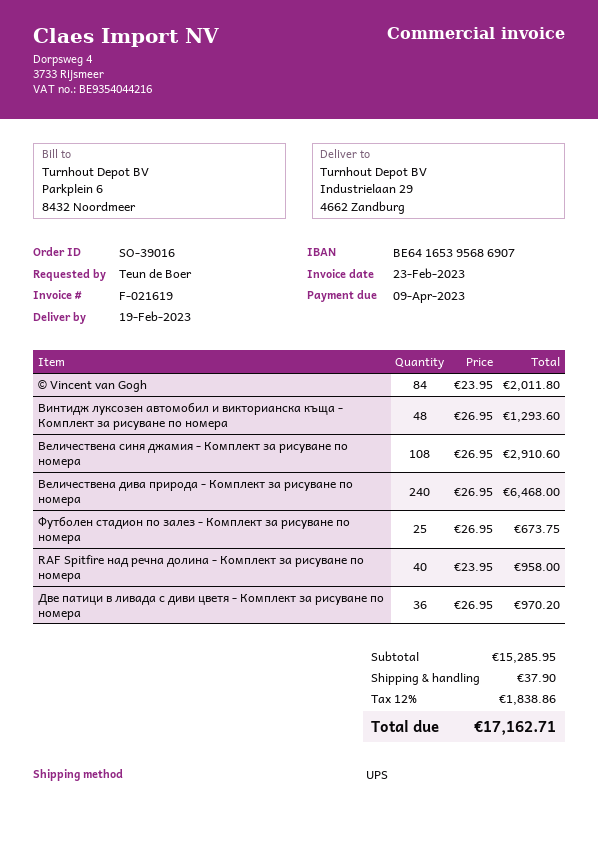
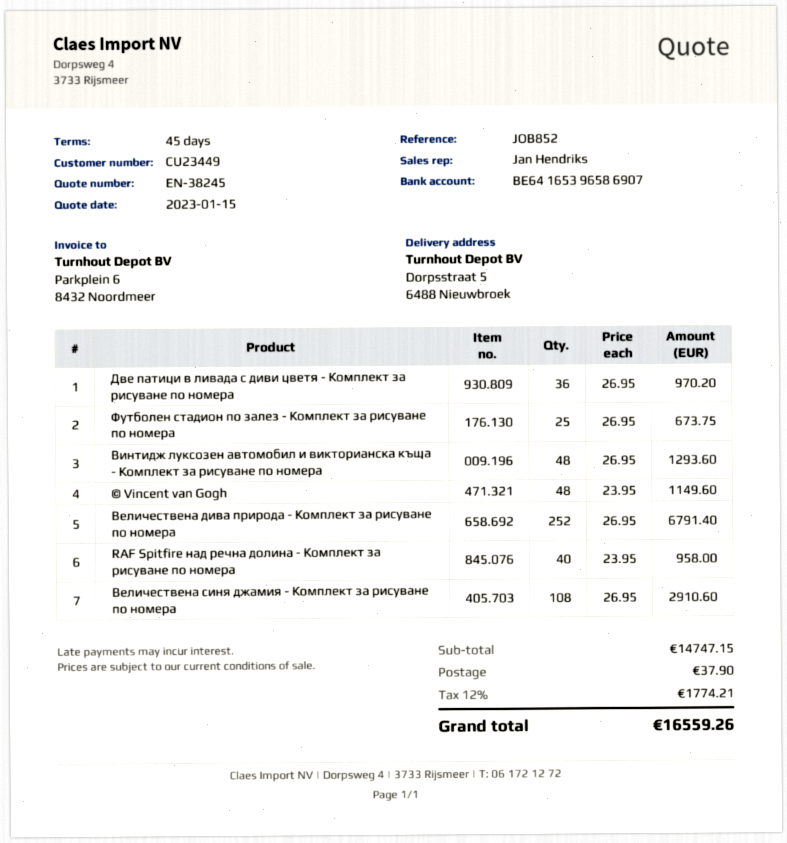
bank account: BE64165395686907 -> BE64165396586907
ship to: Industrielaan 29, 4662 Zandburg -> Dorpsstraat 5, 6488 Nieuwbroek
© Vincent van Gogh: 84 x 23.95 = 2011.80 -> 48 x 23.95 = 1149.60
Величествена дивa природа - Комплект за рисуване по номера: 240 x 26.95 = 6468.00 -> 252 x 26.95 = 6791.40
subtotal: 15285.95 -> 14747.15
tax: 12% = 1838.86 -> 12% = 1774.21
total: 17162.71 -> 16559.26

